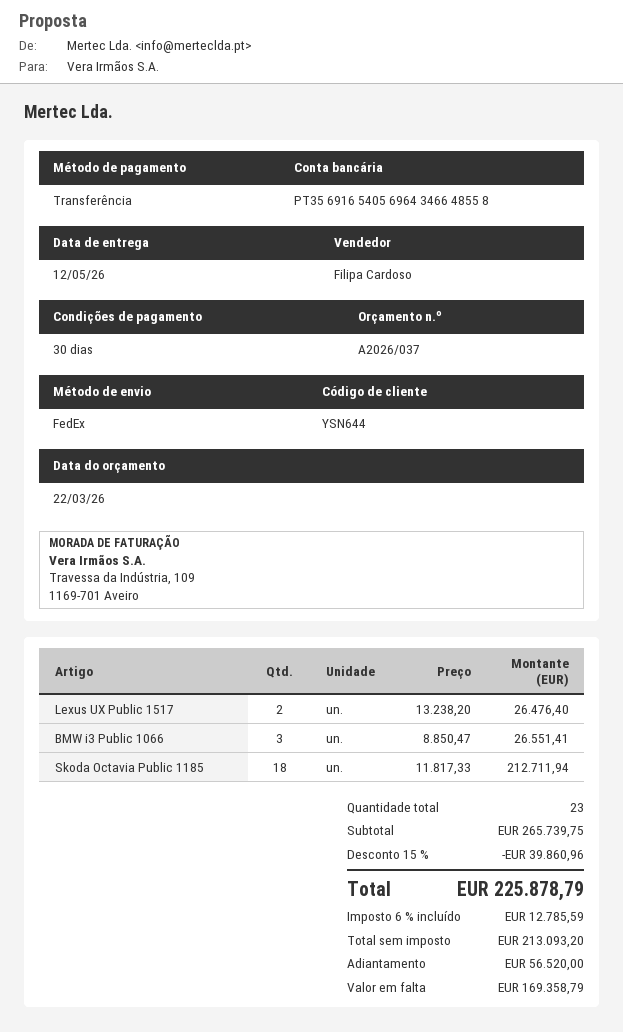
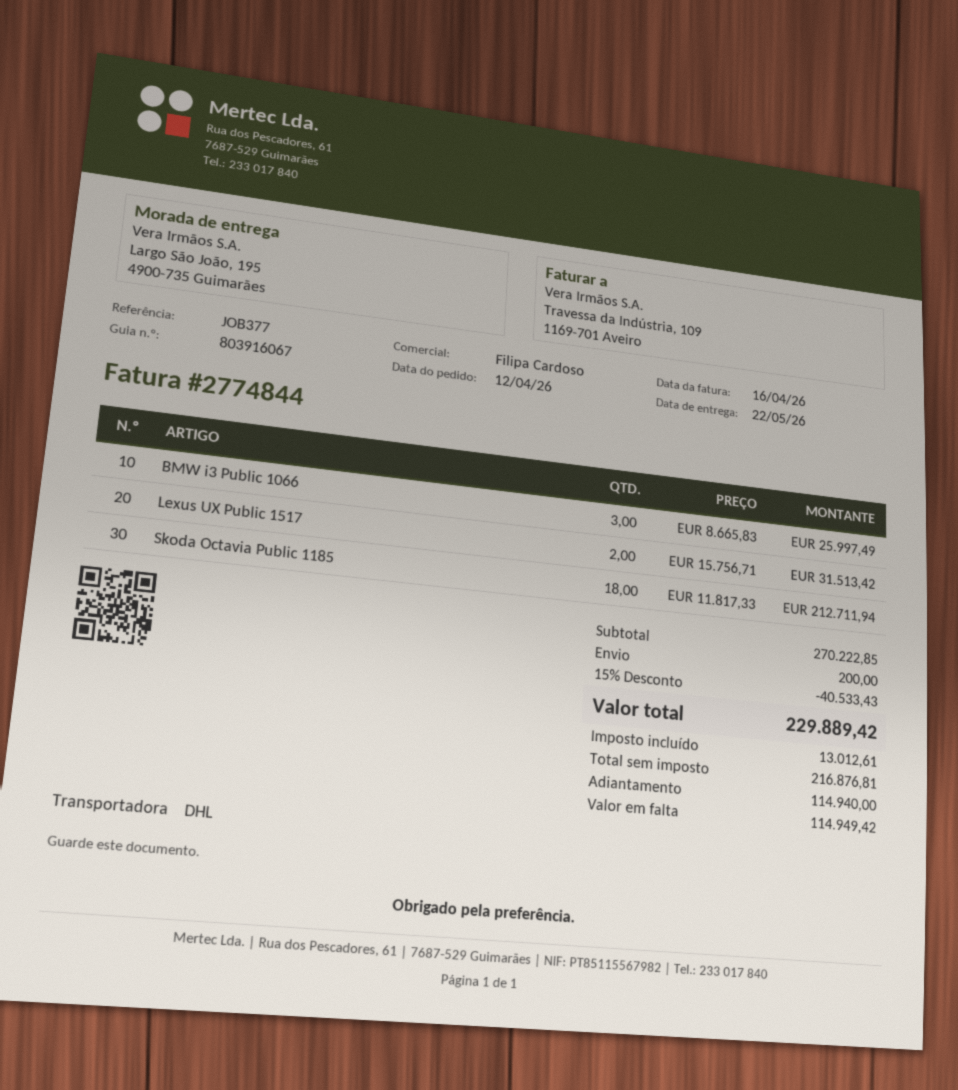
delivery date: 2026-05-12 -> 2026-05-22
shipping method: FedEx -> DHL
Lexus UX Public 1517: 2 x 13238.20 = 26476.40 -> 2 x 15756.71 = 31513.42
BMW i3 Public 1066: 3 x 8850.47 = 26551.41 -> 3 x 8665.83 = 25997.49
subtotal: 265739.75 -> 270222.85
discount: 15% = 39860.96 -> 15% = 40533.43
shipping: none -> 200.00
net: 213093.20 -> 216876.81
tax: 12785.59 -> 13012.61
total: 225878.79 -> 229889.42
deposit: 56520.00 -> 114940.00
balance: 169358.79 -> 114949.42

